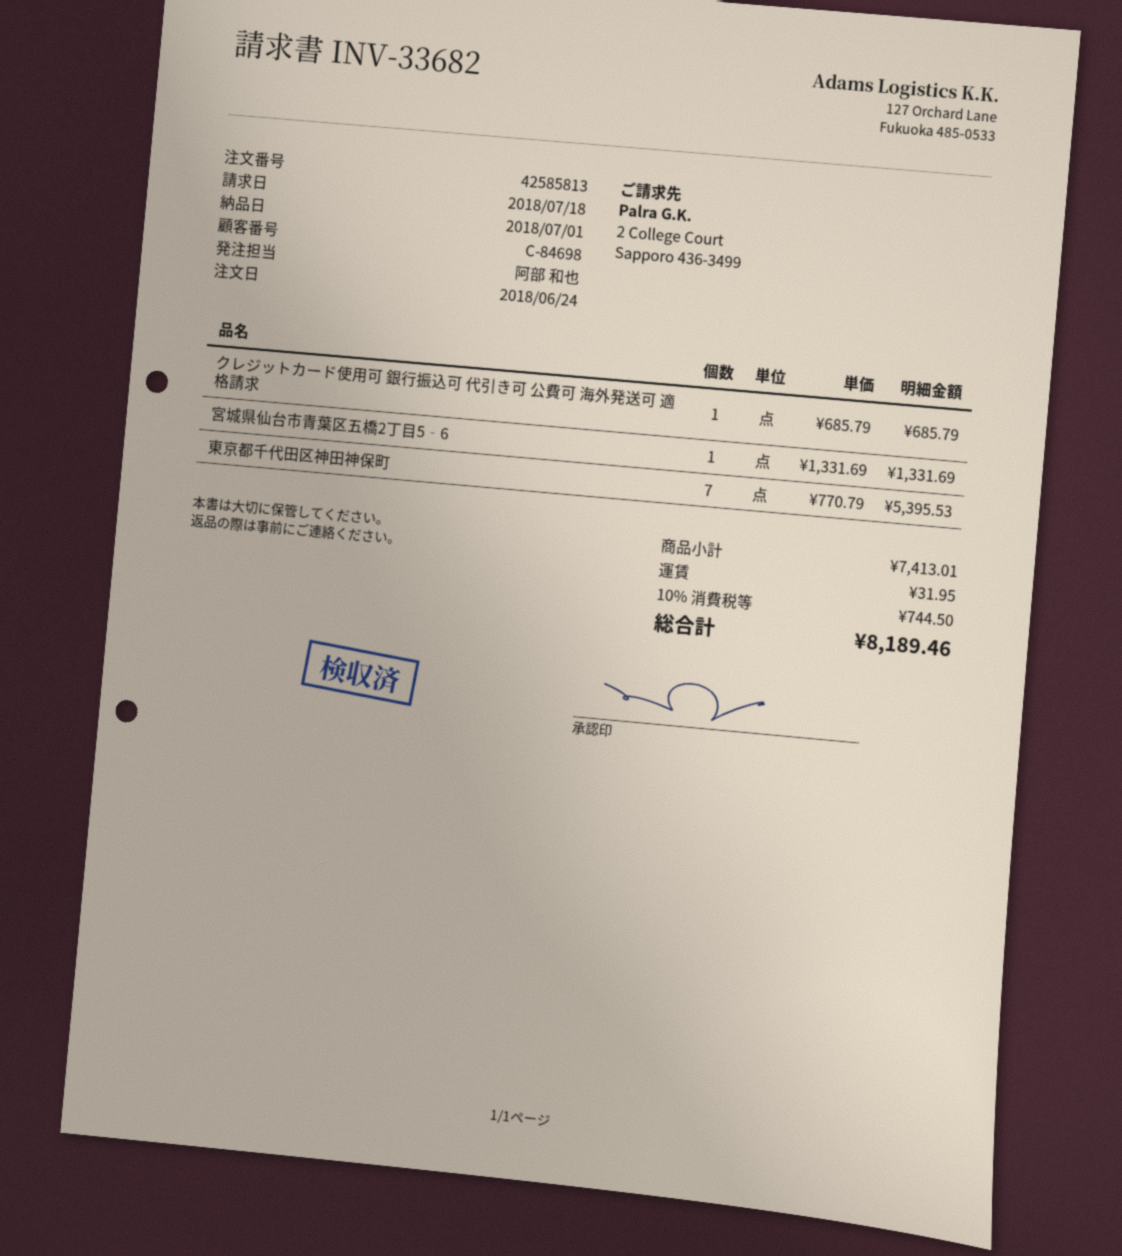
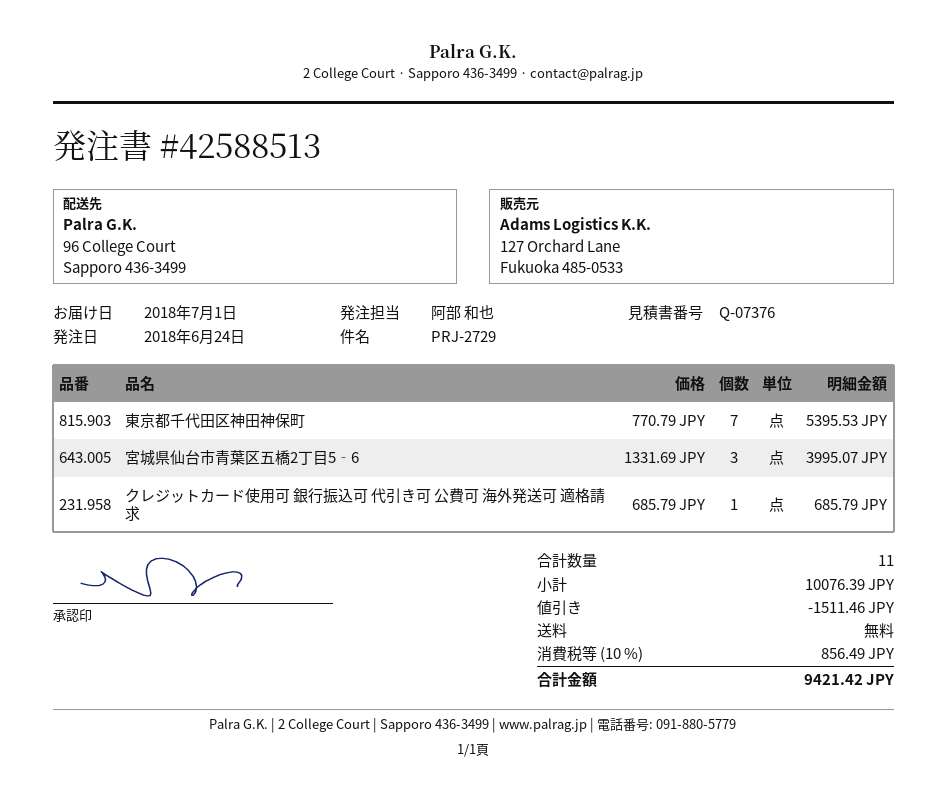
order number: 42585813 -> 42588513
宮城県仙台市青葉区五橋2丁目5‐6: 1 x 1331.69 = 1331.69 -> 3 x 1331.69 = 3995.07
subtotal: 7413.01 -> 10076.39
discount: none -> 1511.46
shipping: 31.95 -> 0.00
tax: 10% = 744.50 -> 10% = 856.49
total: 8189.46 -> 9421.42

